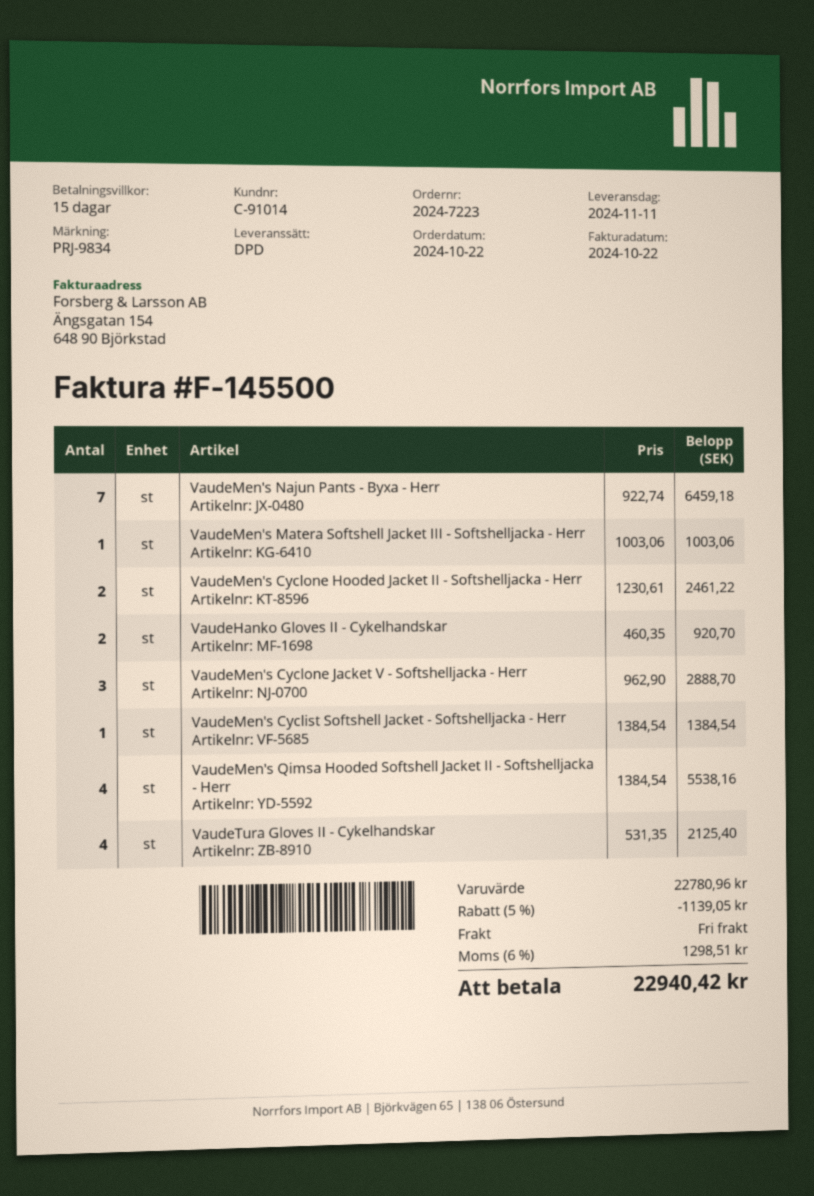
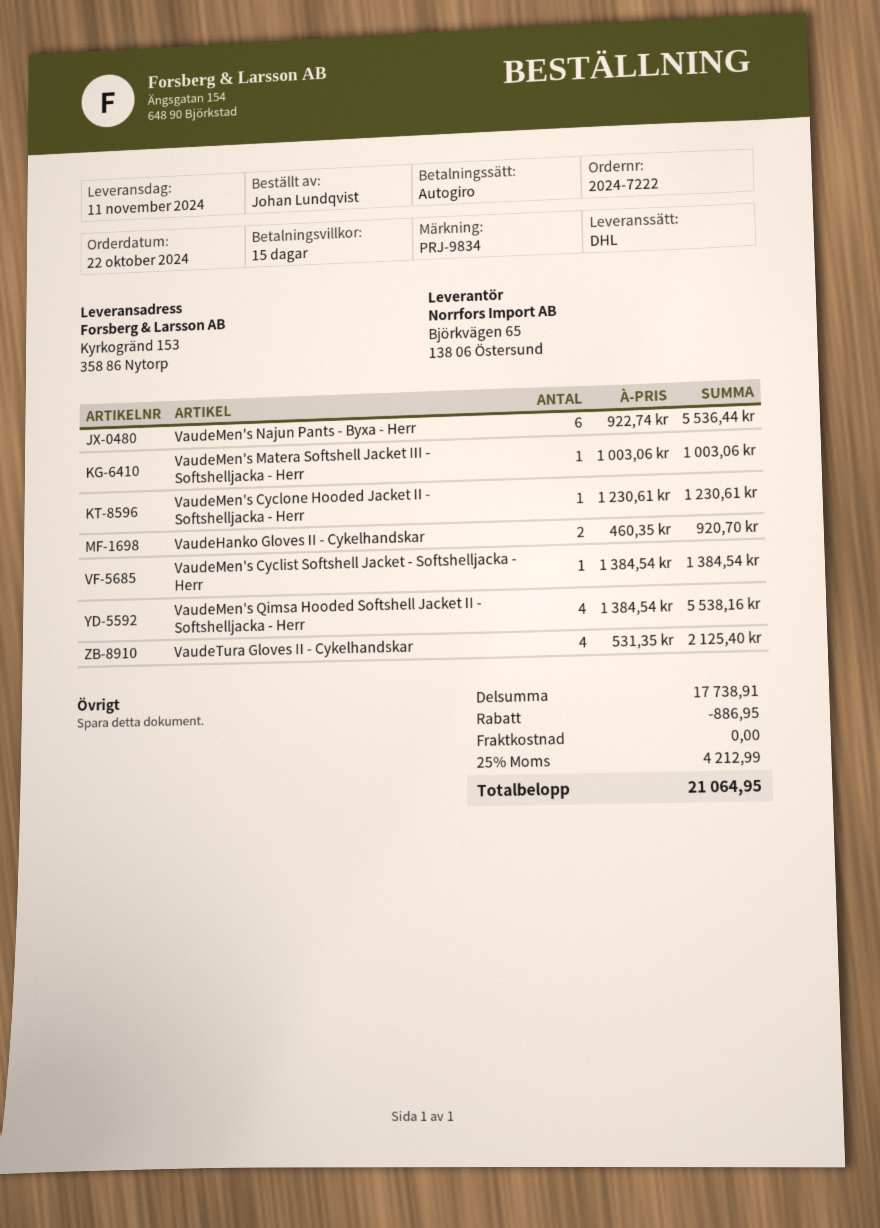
order number: 2024-7223 -> 2024-7222
shipping method: DPD -> DHL
VaudeMen's Najun Pants - Byxa - Herr: 7 x 922.74 = 6459.18 -> 6 x 922.74 = 5536.44
VaudeMen's Cyclone Hooded Jacket II - Softshelljacka - Herr: 2 x 1230.61 = 2461.22 -> 1 x 1230.61 = 1230.61
VaudeMen's Cyclone Jacket V - Softshelljacka - Herr: 3 x 962.90 = 2888.70 -> none
subtotal: 22780.96 -> 17738.91
discount: 1139.05 -> 886.95
tax: 6% = 1298.51 -> 25% = 4212.99
total: 22940.42 -> 21064.95

